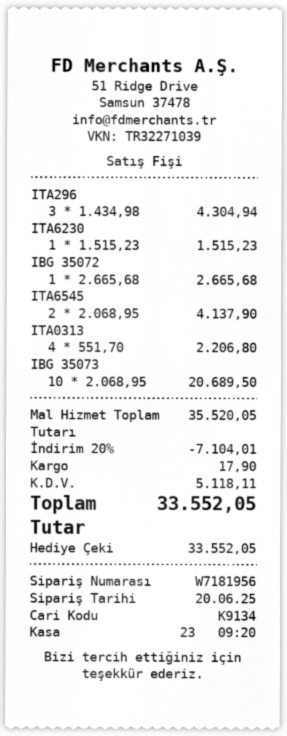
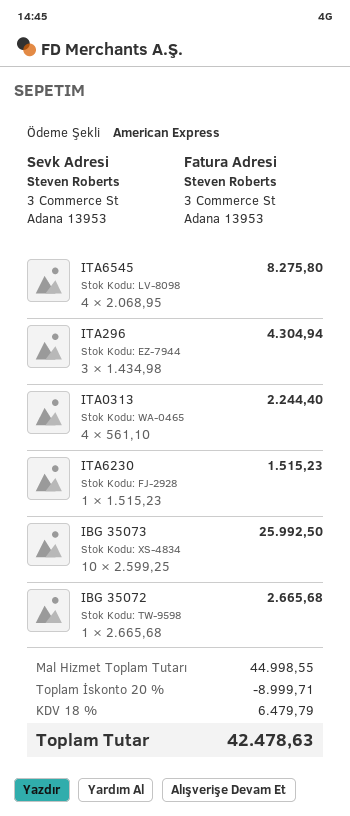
payment method: gift card -> American Express
ITA6545: 2 x 2068.95 = 4137.90 -> 4 x 2068.95 = 8275.80
ITA0313: 4 x 551.70 = 2206.80 -> 4 x 561.10 = 2244.40
IBG 35073: 10 x 2068.95 = 20689.50 -> 10 x 2599.25 = 25992.50
subtotal: 35520.05 -> 44998.55
discount: 20% = 7104.01 -> 20% = 8999.71
shipping: 17.90 -> none
tax: 5118.11 -> 6479.79
total: 33552.05 -> 42478.63

